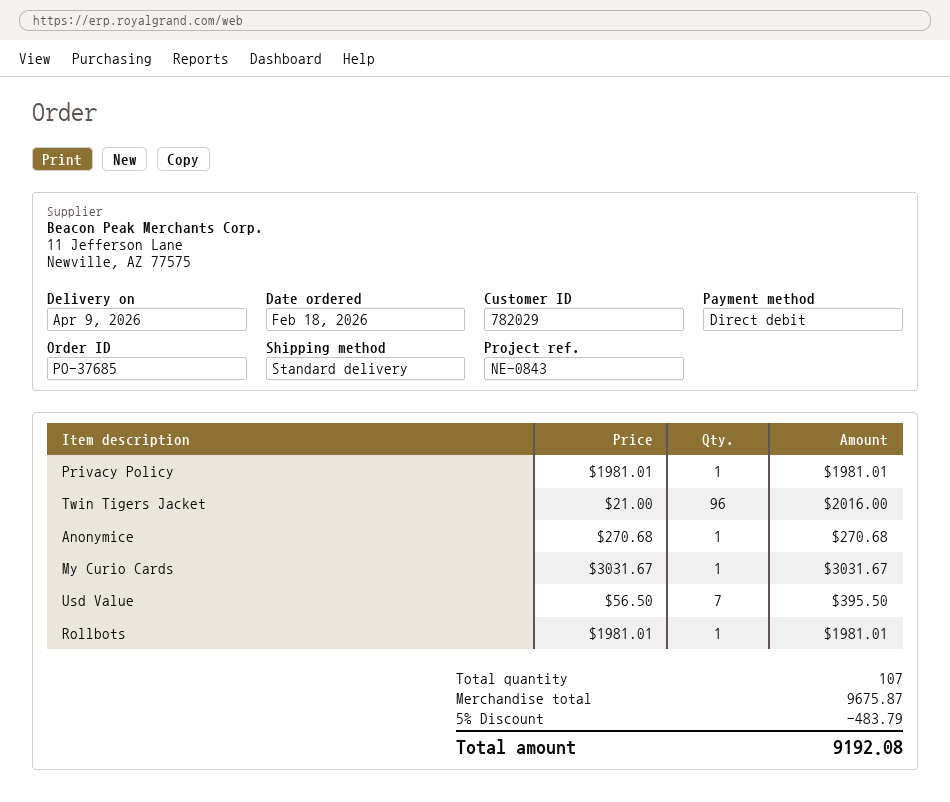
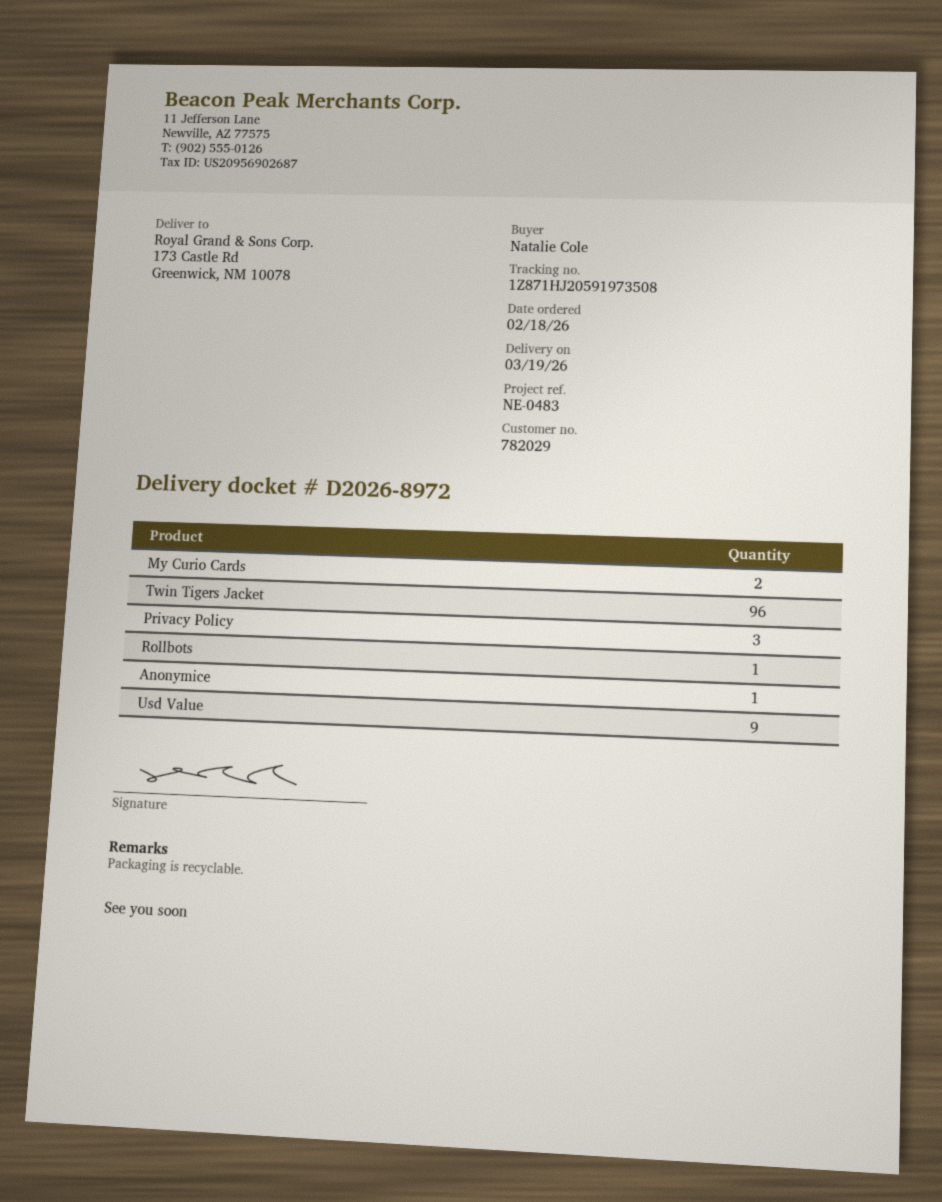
delivery date: 2026-04-09 -> 2026-03-19
reference: NE-0843 -> NE-0483
Privacy Policy: 1 -> 3
My Curio Cards: 1 -> 2
Usd Value: 7 -> 9

